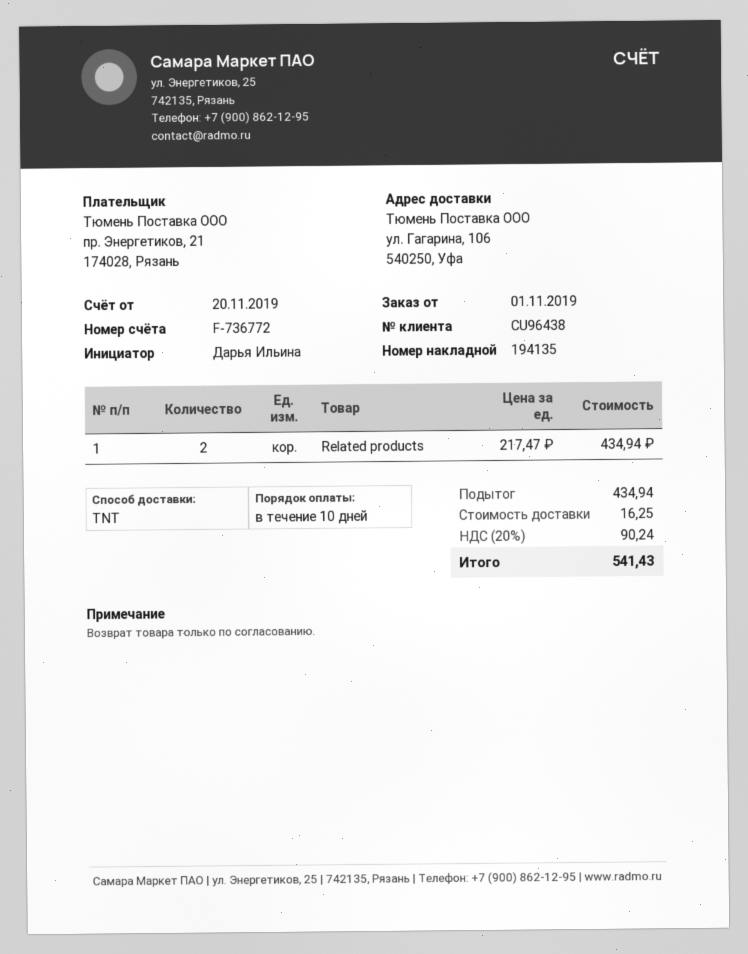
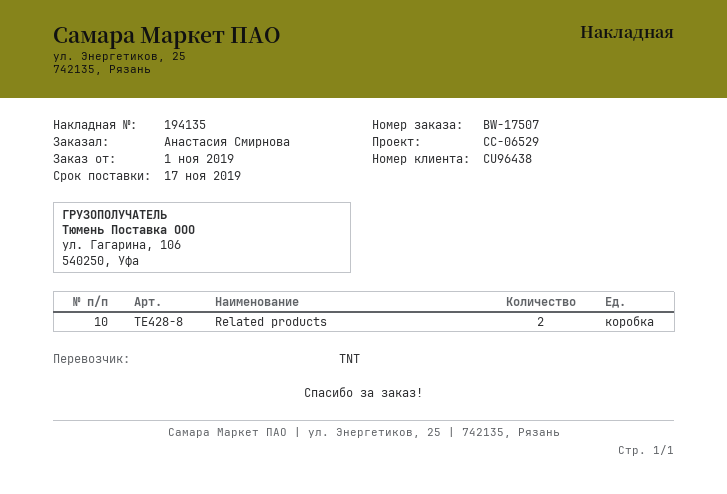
ordered by: Дарья Ильина -> Анастасия Смирнова

